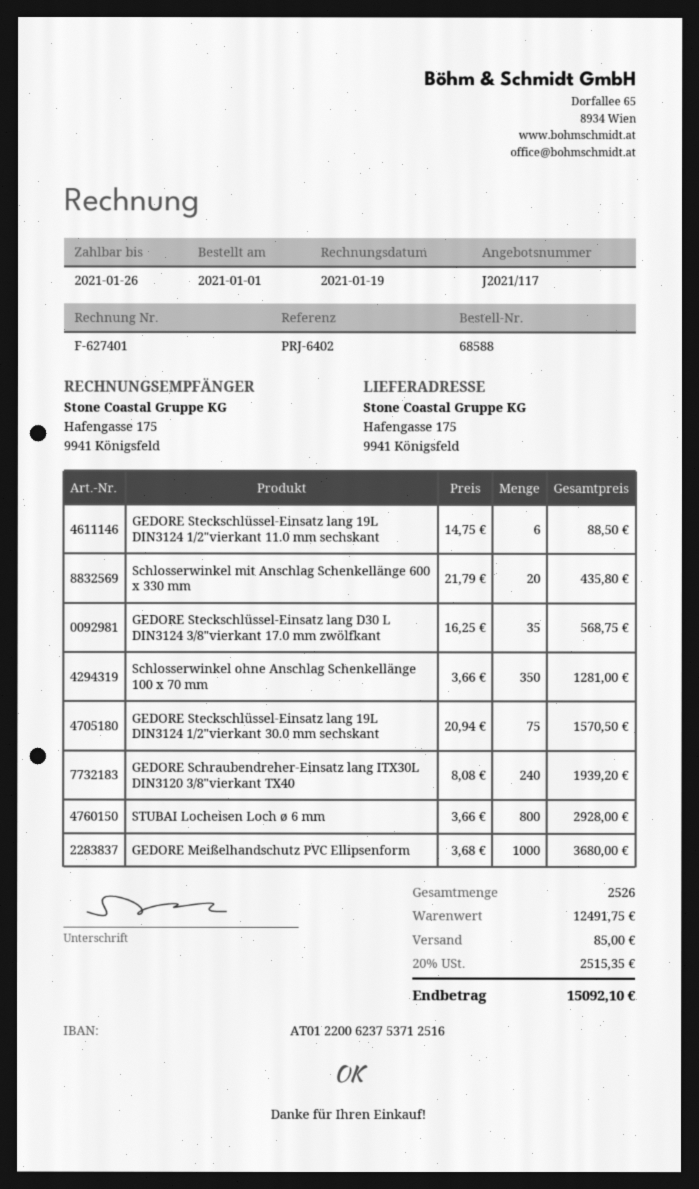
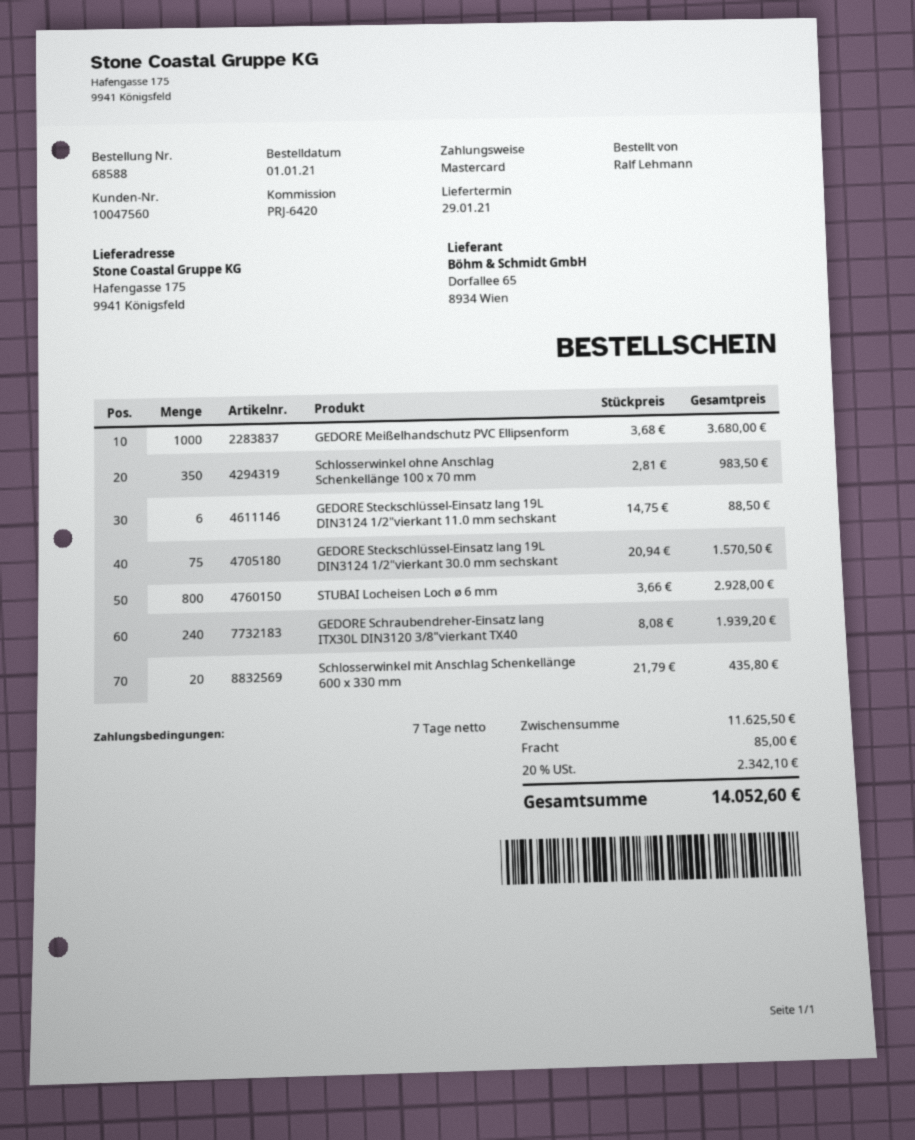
reference: PRJ-6402 -> PRJ-6420
GEDORE Steckschlüssel-Einsatz lang D30 L DIN3124 3/8"vierkant 17.0 mm zwölfkant: 35 x 16.25 = 568.75 -> none
Schlosserwinkel ohne Anschlag Schenkellänge 100 x 70 mm: 350 x 3.66 = 1281.00 -> 350 x 2.81 = 983.50
subtotal: 12491.75 -> 11625.50
tax: 20% = 2515.35 -> 20% = 2342.10
total: 15092.10 -> 14052.60

